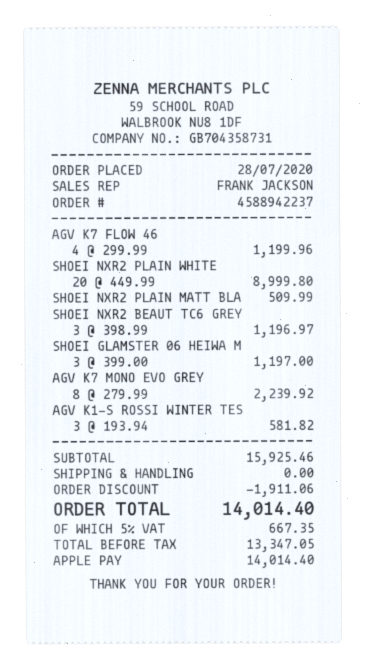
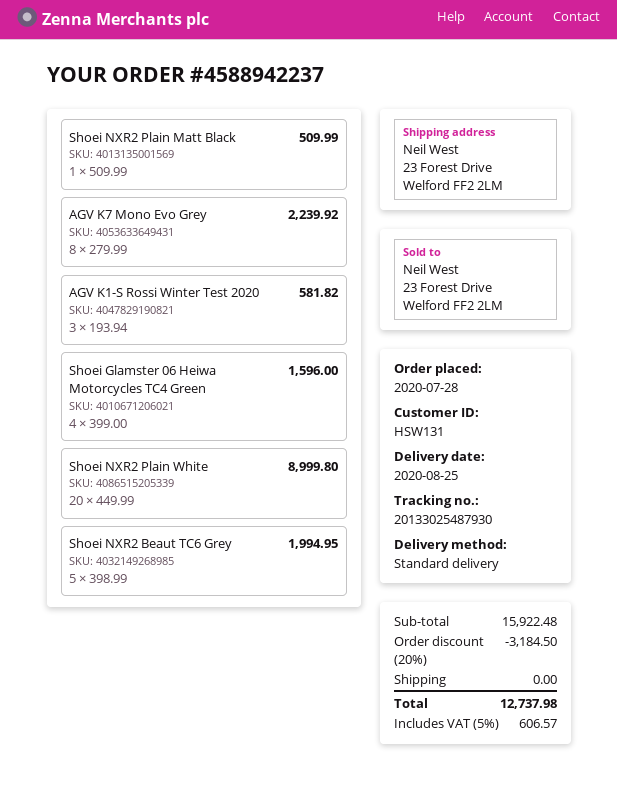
AGV K7 FLOW 46: 4 x 299.99 = 1199.96 -> none
SHOEI NXR2 BEAUT TC6 GREY: 3 x 398.99 = 1196.97 -> 5 x 398.99 = 1994.95
SHOEI GLAMSTER 06 HEIWA M: 3 x 399.00 = 1197.00 -> 4 x 399.00 = 1596.00
subtotal: 15925.46 -> 15922.48
discount: 1911.06 -> 3184.50
tax: 5% = 667.35 -> 5% = 606.57
total: 14014.40 -> 12737.98

